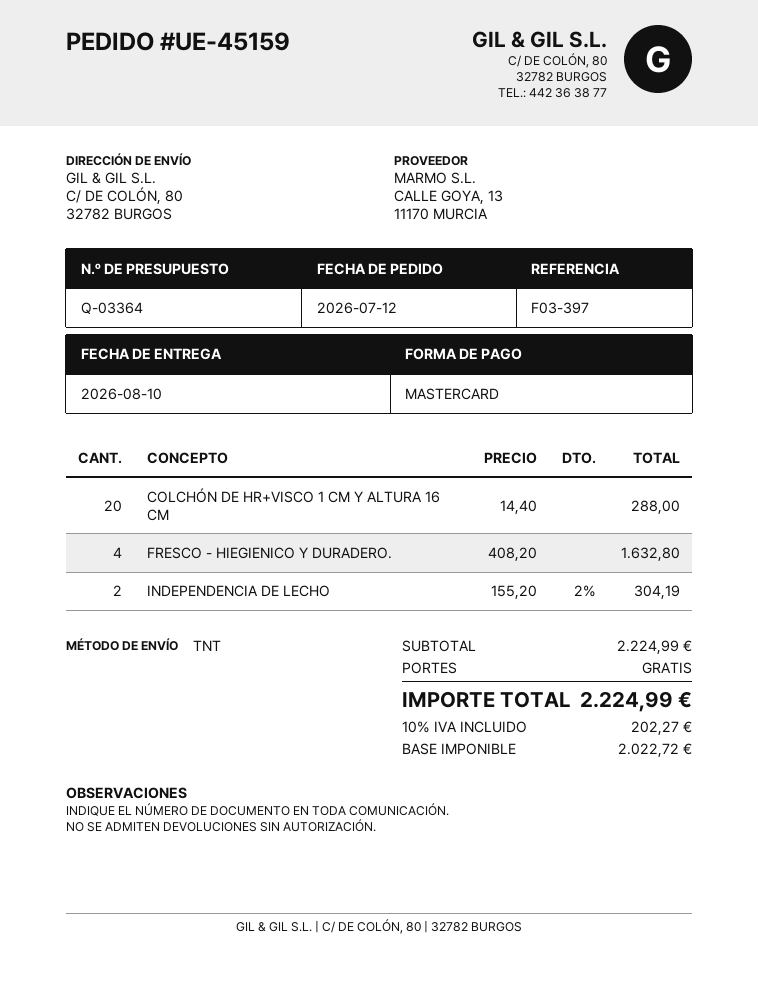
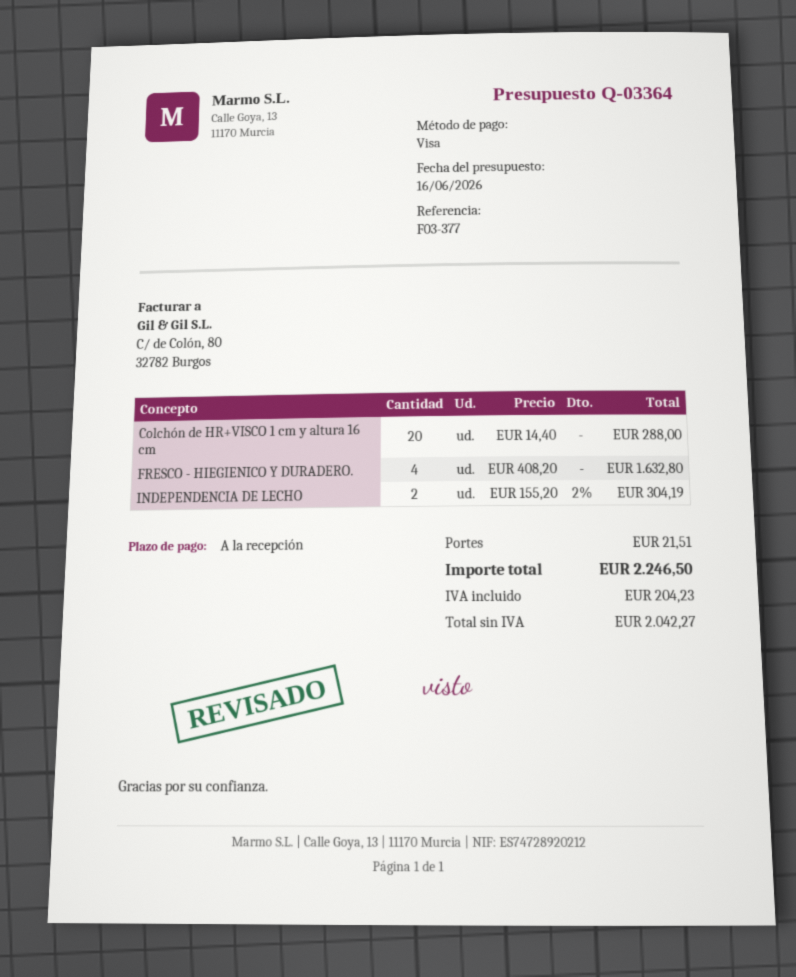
reference: F03-397 -> F03-377
payment method: Mastercard -> Visa
shipping: 0.00 -> 21.51
net: 2022.72 -> 2042.27
tax: 202.27 -> 204.23
total: 2224.99 -> 2246.50

